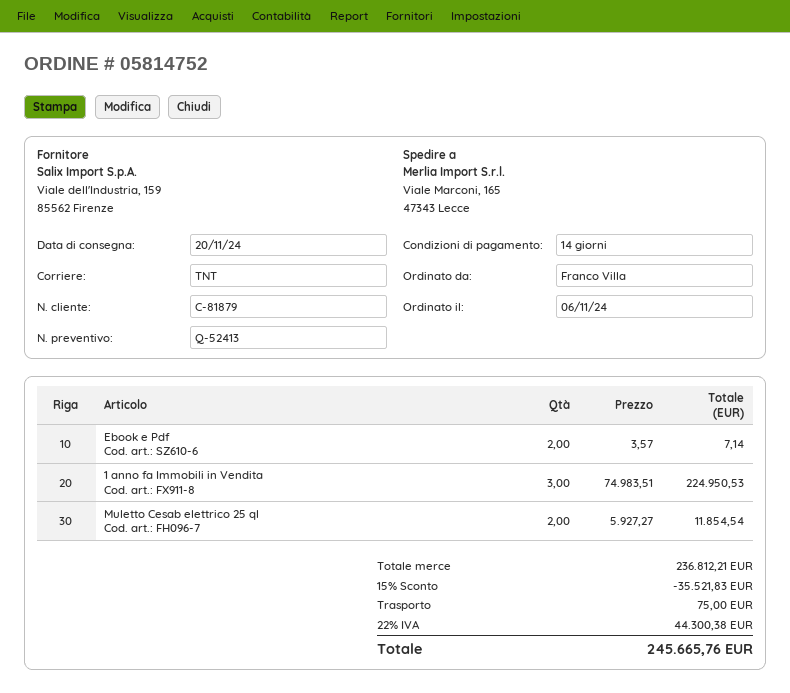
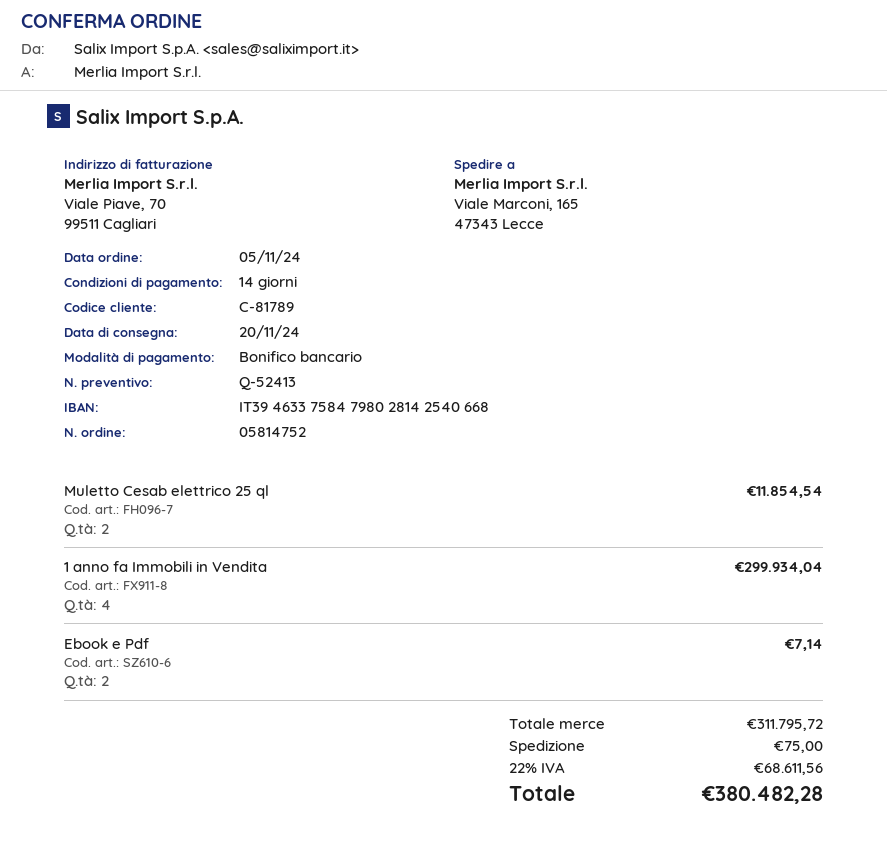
order date: 2024-11-06 -> 2024-11-05
customer number: C-81879 -> C-81789
1 anno fa Immobili in Vendita: 3 for 224950.53 -> 4 for 299934.04
subtotal: 236812.21 -> 311795.72
discount: 15% = 35521.83 -> none
tax: 22% = 44300.38 -> 22% = 68611.56
total: 245665.76 -> 380482.28

